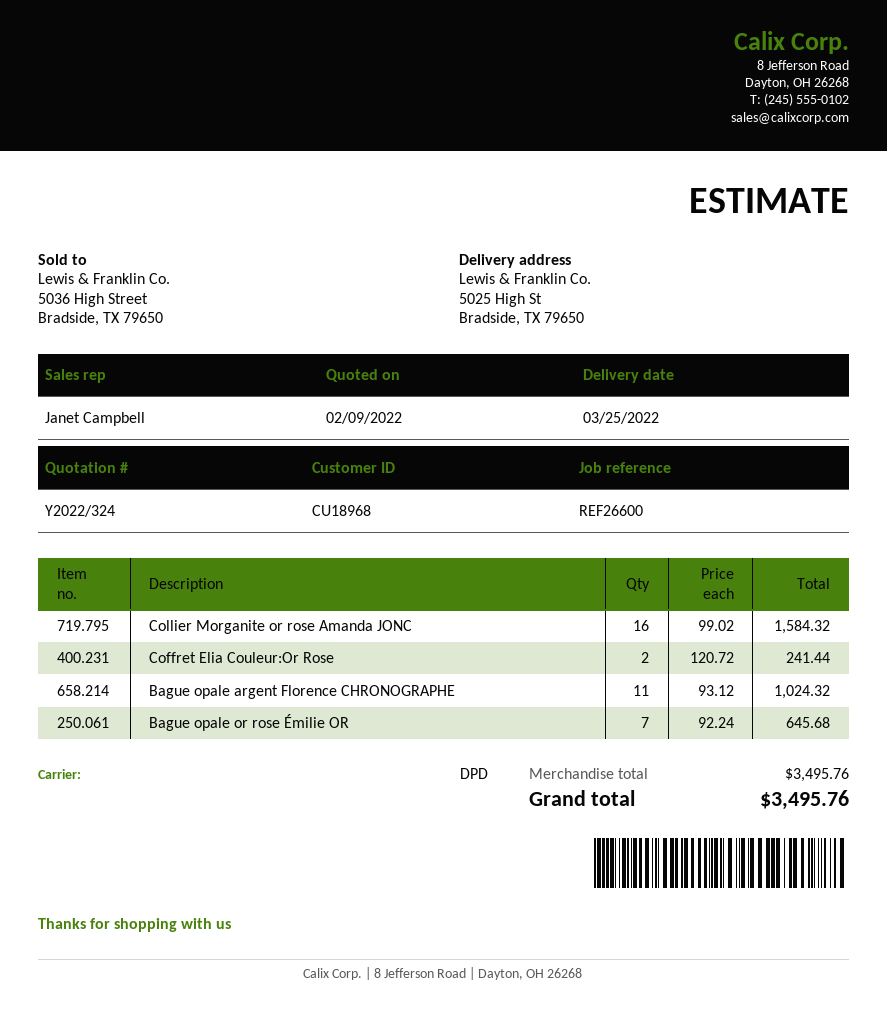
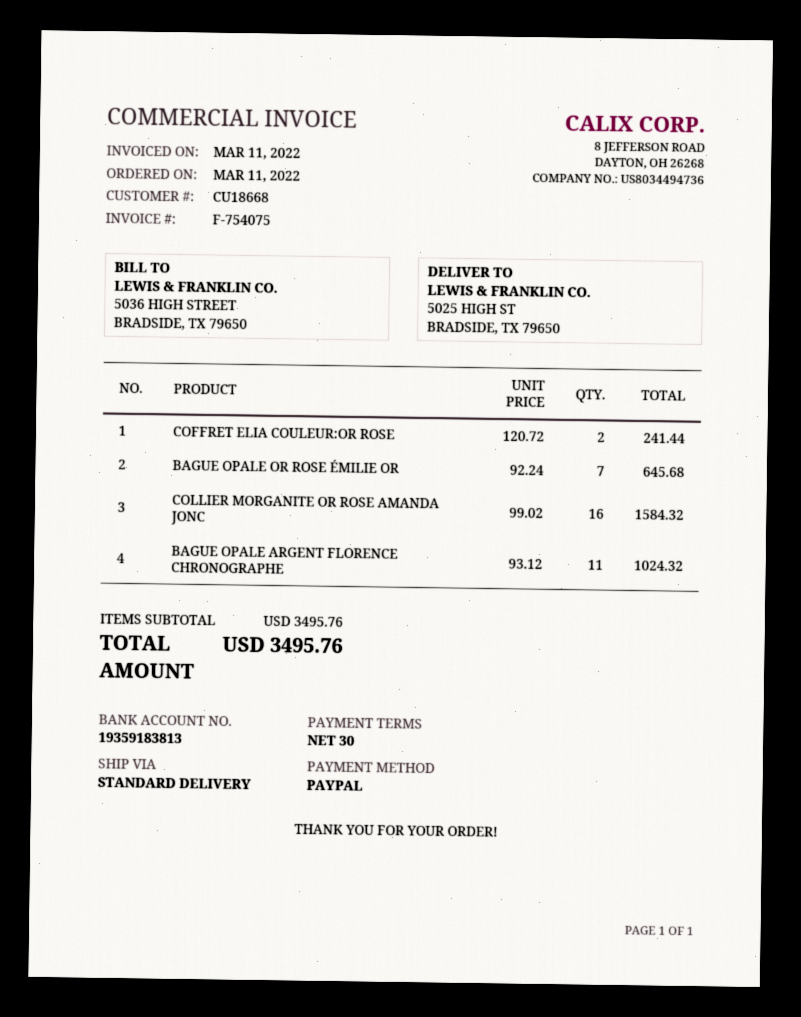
customer number: CU18968 -> CU18668
shipping method: DPD -> standard

